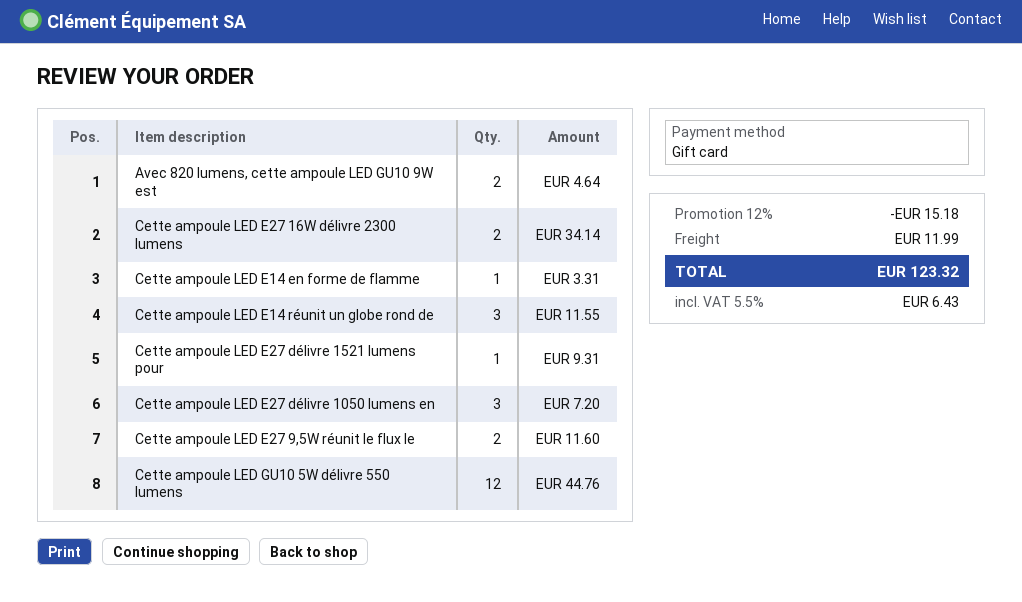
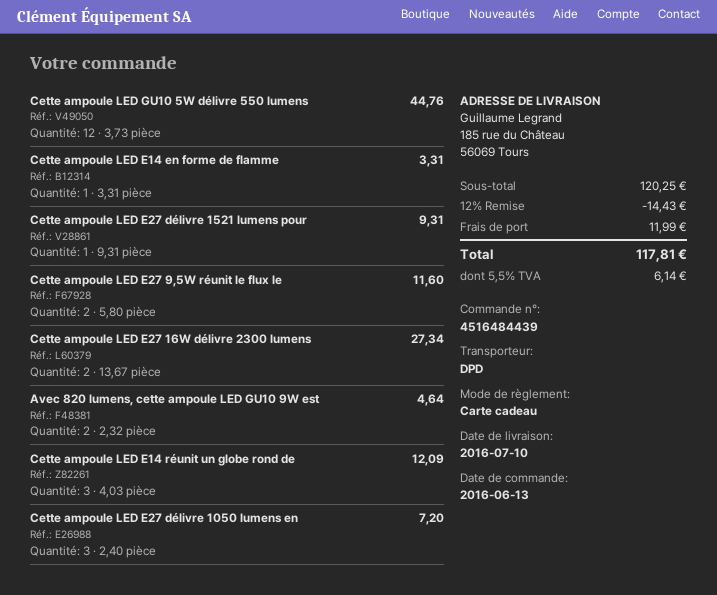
Cette ampoule LED E27 16W délivre 2300 lumens: 2 for 34.14 -> 2 for 27.34
Cette ampoule LED E14 réunit un globe rond de: 3 for 11.55 -> 3 for 12.09
discount: 12% = 15.18 -> 12% = 14.43
tax: 5.5% = 6.43 -> 5.5% = 6.14
total: 123.32 -> 117.81

